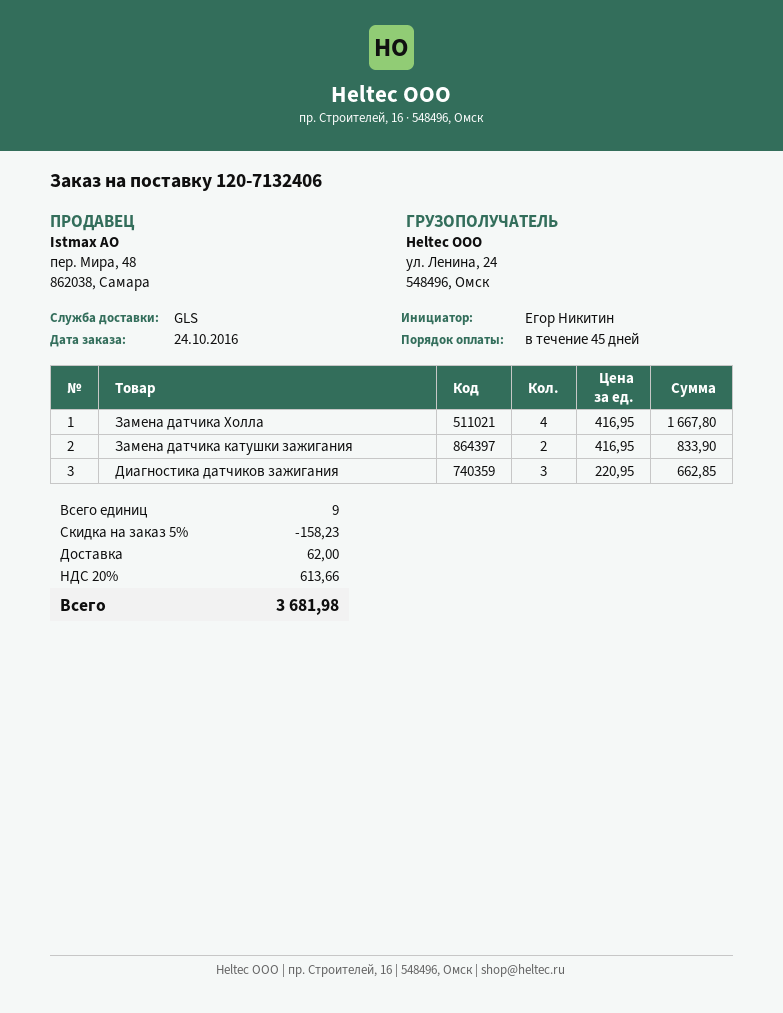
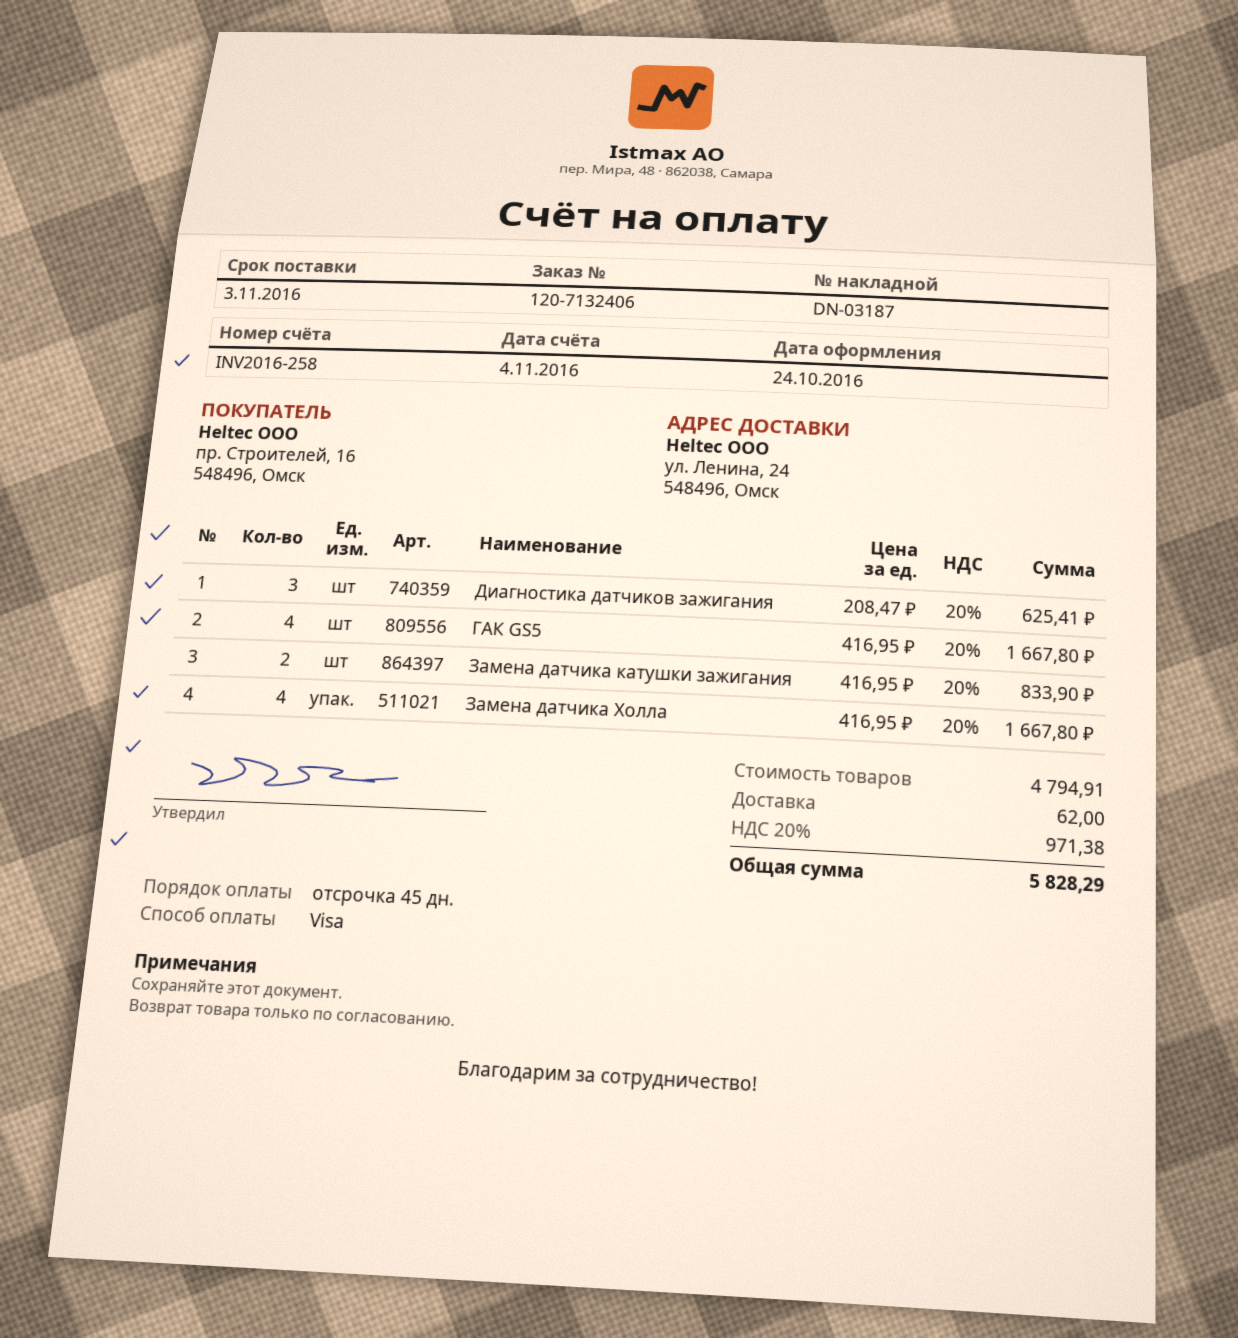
Диагностика датчиков зажигания: 3 x 220.95 = 662.85 -> 3 x 208.47 = 625.41
ГАК GS5: none -> 4 x 416.95 = 1667.80
discount: 5% = 158.23 -> none
tax: 20% = 613.66 -> 20% = 971.38
total: 3681.98 -> 5828.29

